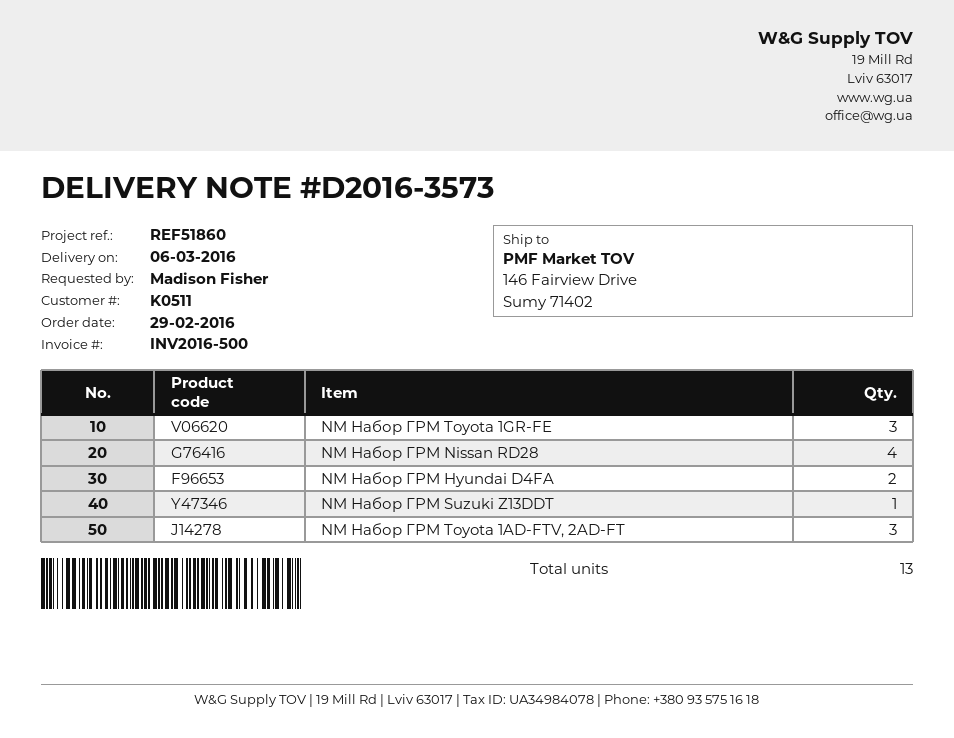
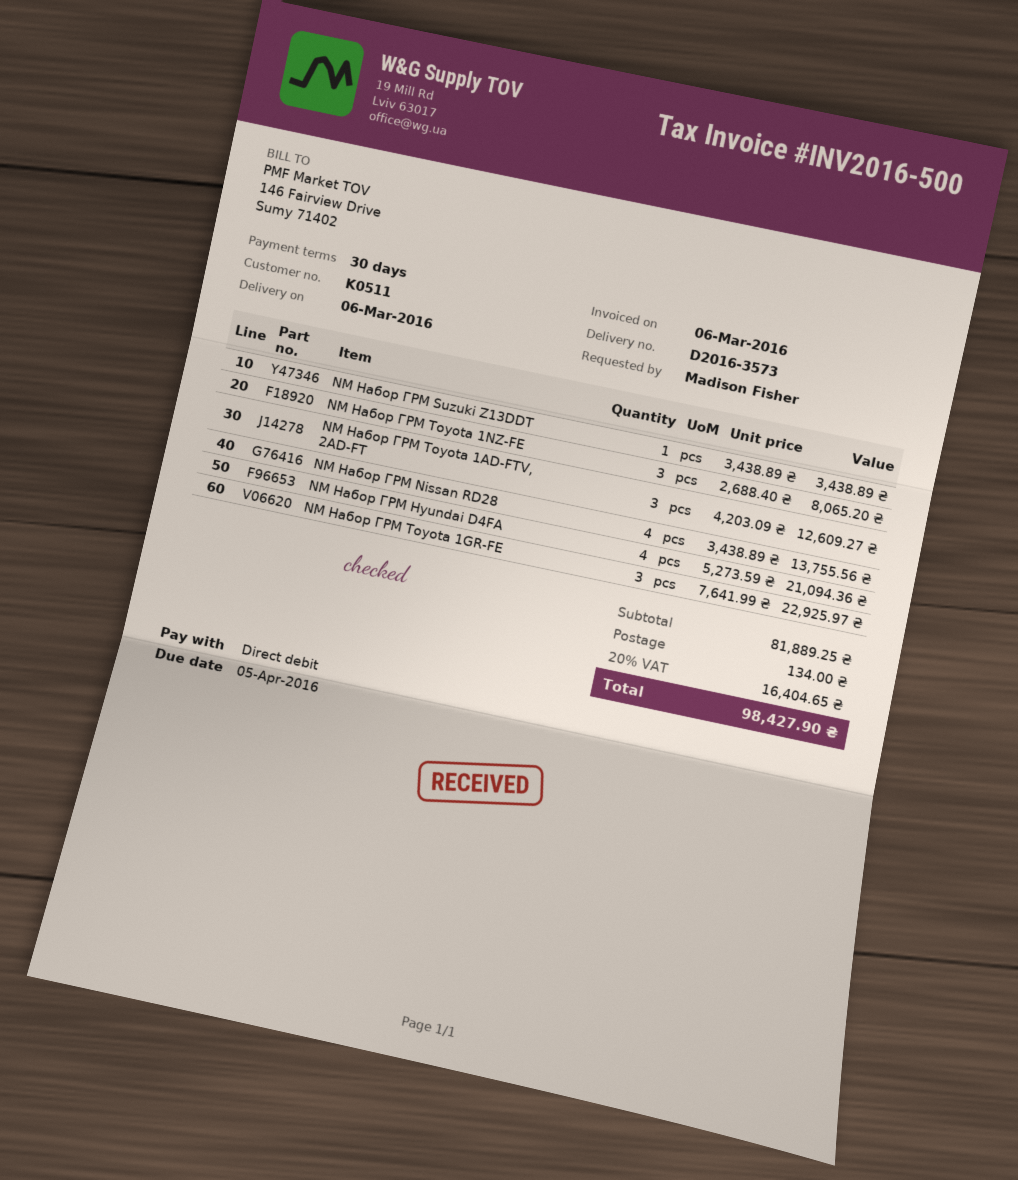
NM Набор ГРМ Hyundai D4FA: 2 -> 4
NM Набор ГРМ Toyota 1NZ-FE: none -> 3

